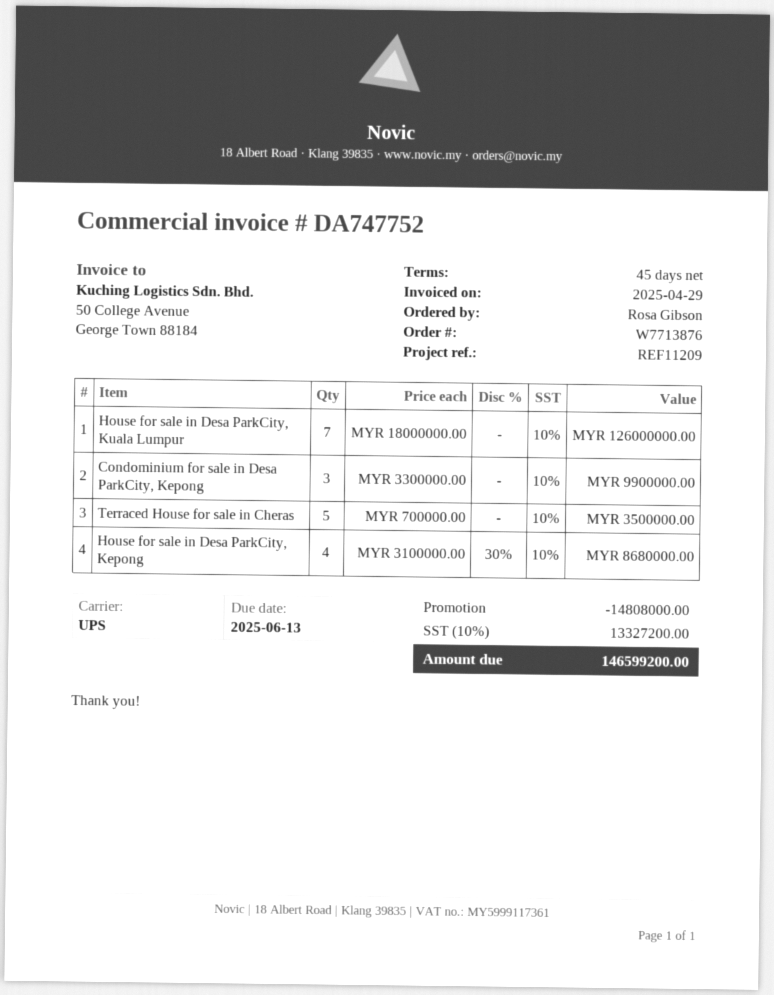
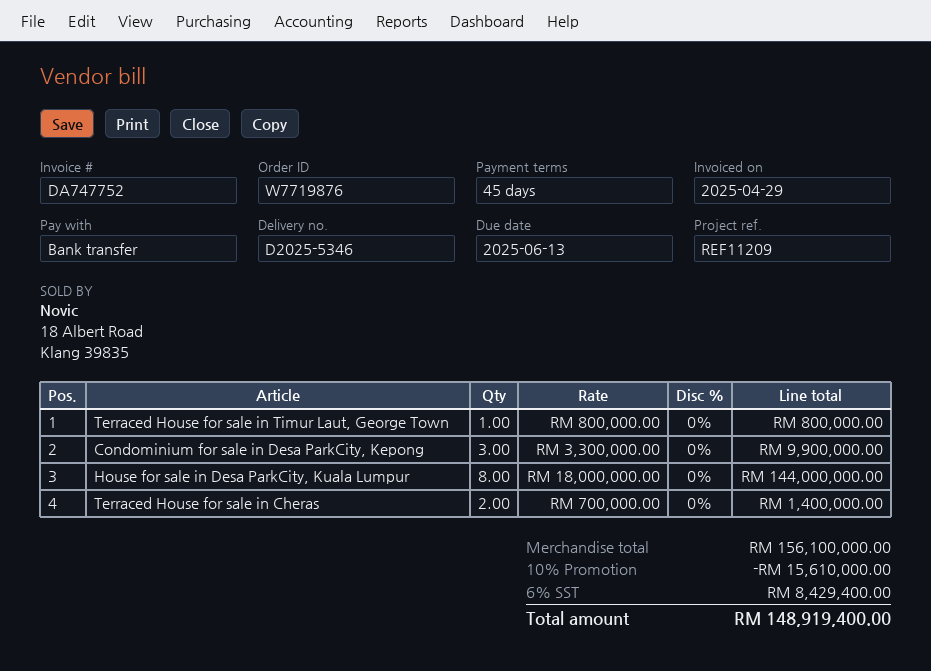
order number: W7713876 -> W7719876
House for sale in Desa ParkCity, Kuala Lumpur: 7 x 18000000.00 = 126000000.00 -> 8 x 18000000.00 = 144000000.00
Terraced House for sale in Cheras: 5 x 700000.00 = 3500000.00 -> 2 x 700000.00 = 1400000.00
House for sale in Desa ParkCity, Kepong: 4 x 3100000.00 - 30% = 8680000.00 -> none
Terraced House for sale in Timur Laut, George Town: none -> 1 x 800000.00 = 800000.00
discount: 14808000.00 -> 15610000.00
tax: 10% = 13327200.00 -> 6% = 8429400.00
total: 146599200.00 -> 148919400.00

